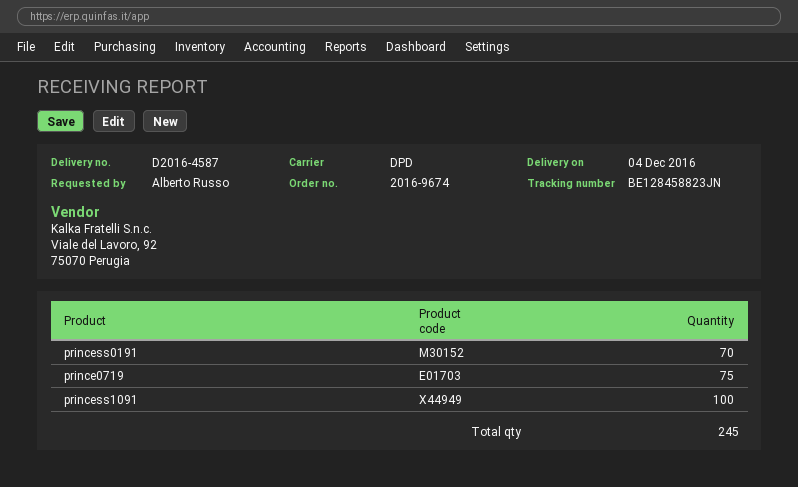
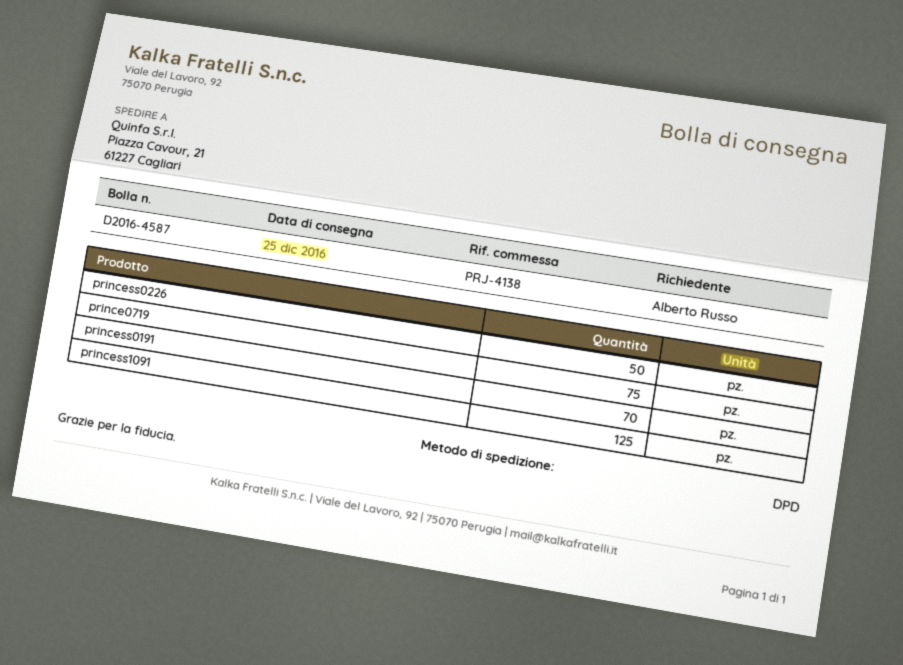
delivery date: 2016-12-04 -> 2016-12-25
princess1091: 100 -> 125
princess0226: none -> 50

